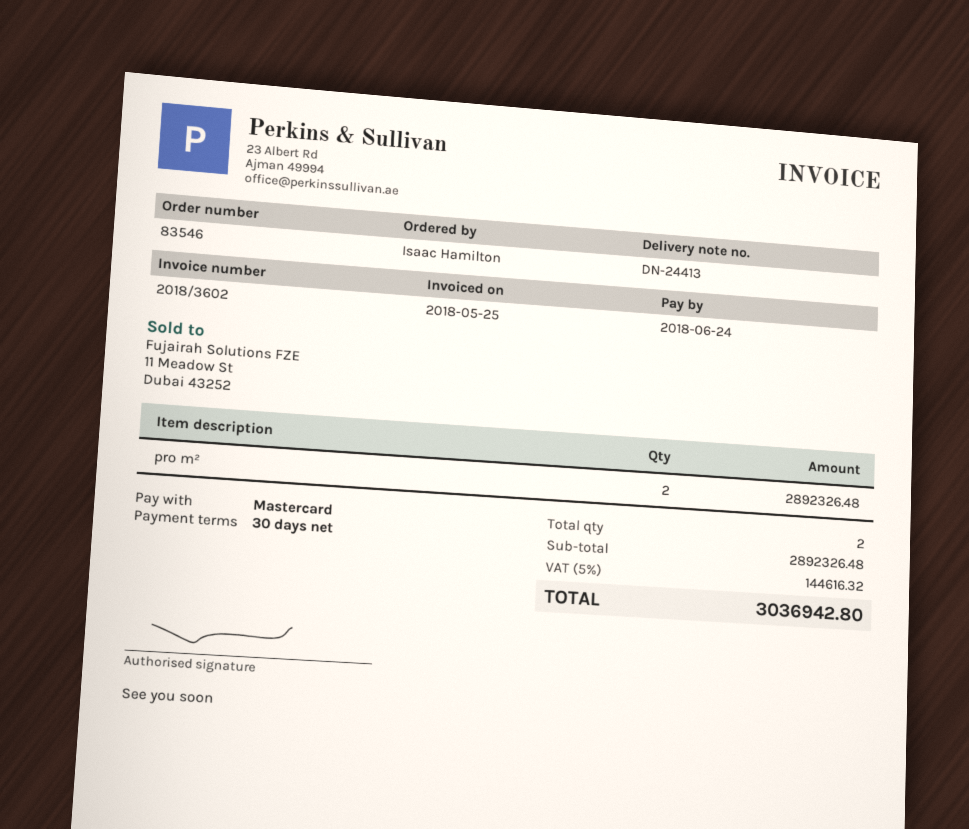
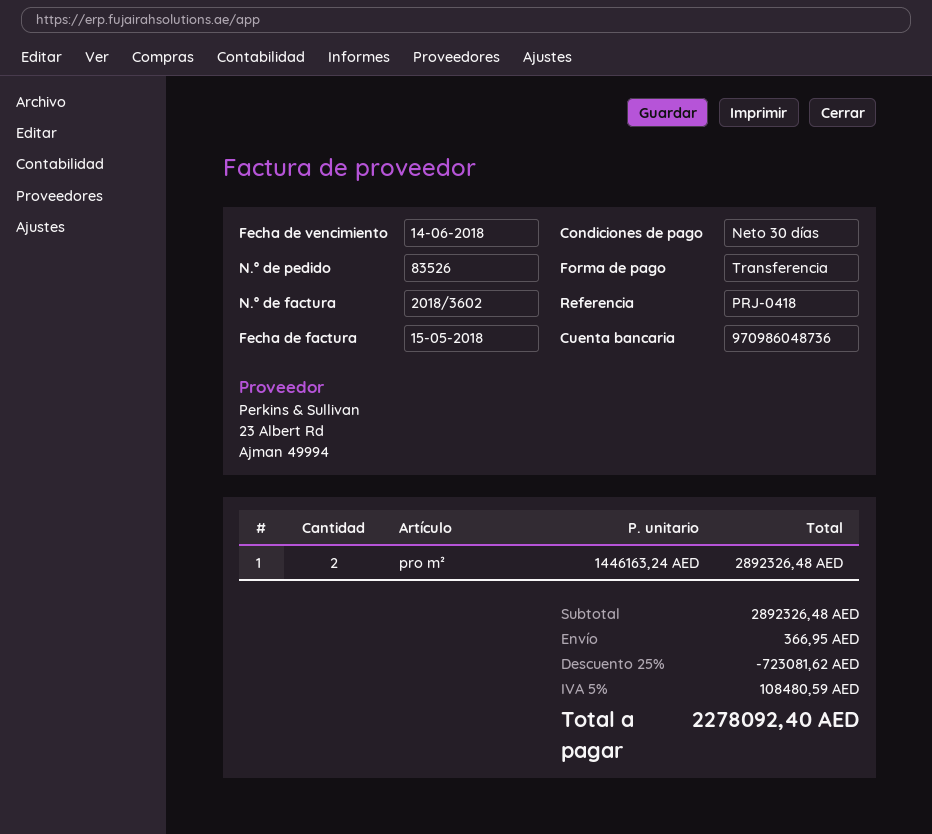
order number: 83546 -> 83526
invoice date: 2018-05-25 -> 2018-05-15
due date: 2018-06-24 -> 2018-06-14
payment method: Mastercard -> bank transfer
discount: none -> 25% = 723081.62
shipping: none -> 366.95
tax: 5% = 144616.32 -> 5% = 108480.59
total: 3036942.80 -> 2278092.40

